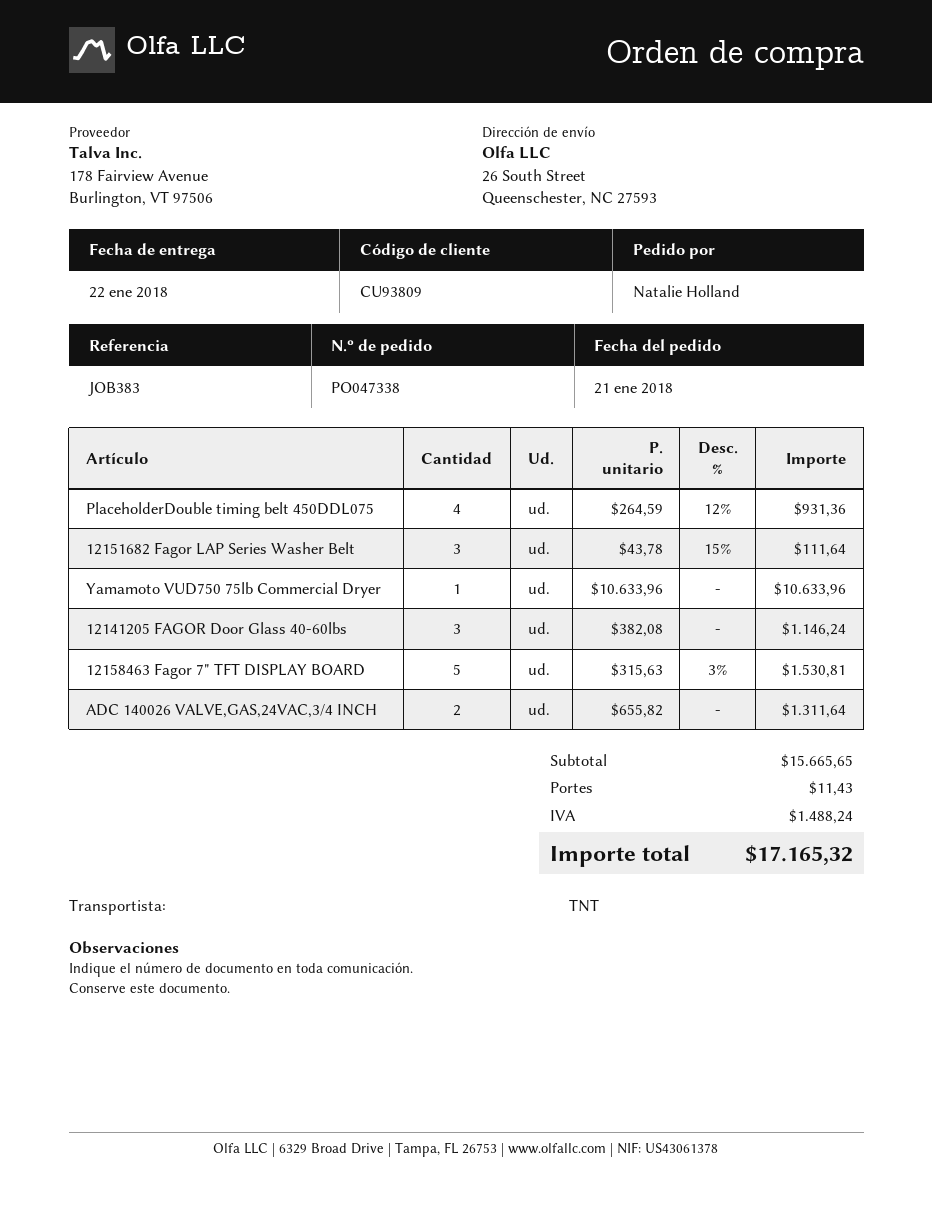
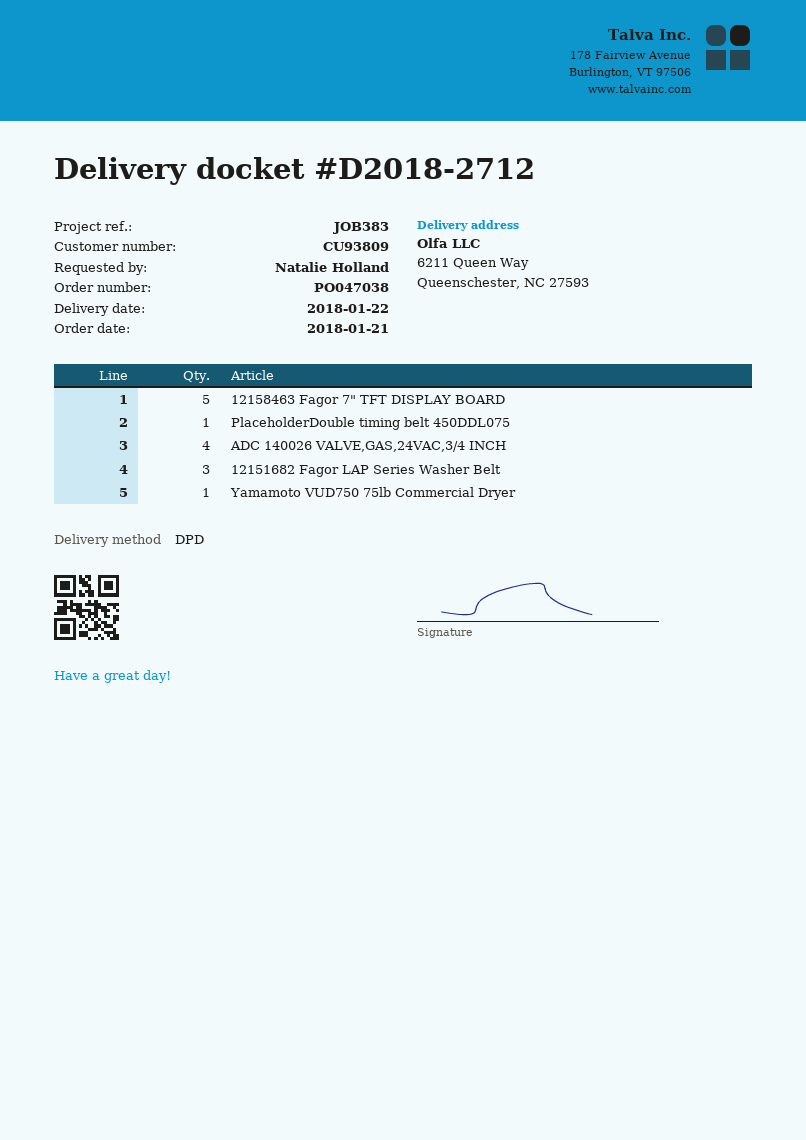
order number: PO047338 -> PO047038
shipping method: TNT -> DPD
ship to: 26 South Street, Queenschester, NC 27593 -> 6211 Queen Way, Queenschester, NC 27593
PlaceholderDouble timing belt 450DDL075: 4 -> 1
12141205 FAGOR Door Glass 40-60lbs: 3 -> none
ADC 140026 VALVE,GAS,24VAC,3/4 INCH: 2 -> 4

